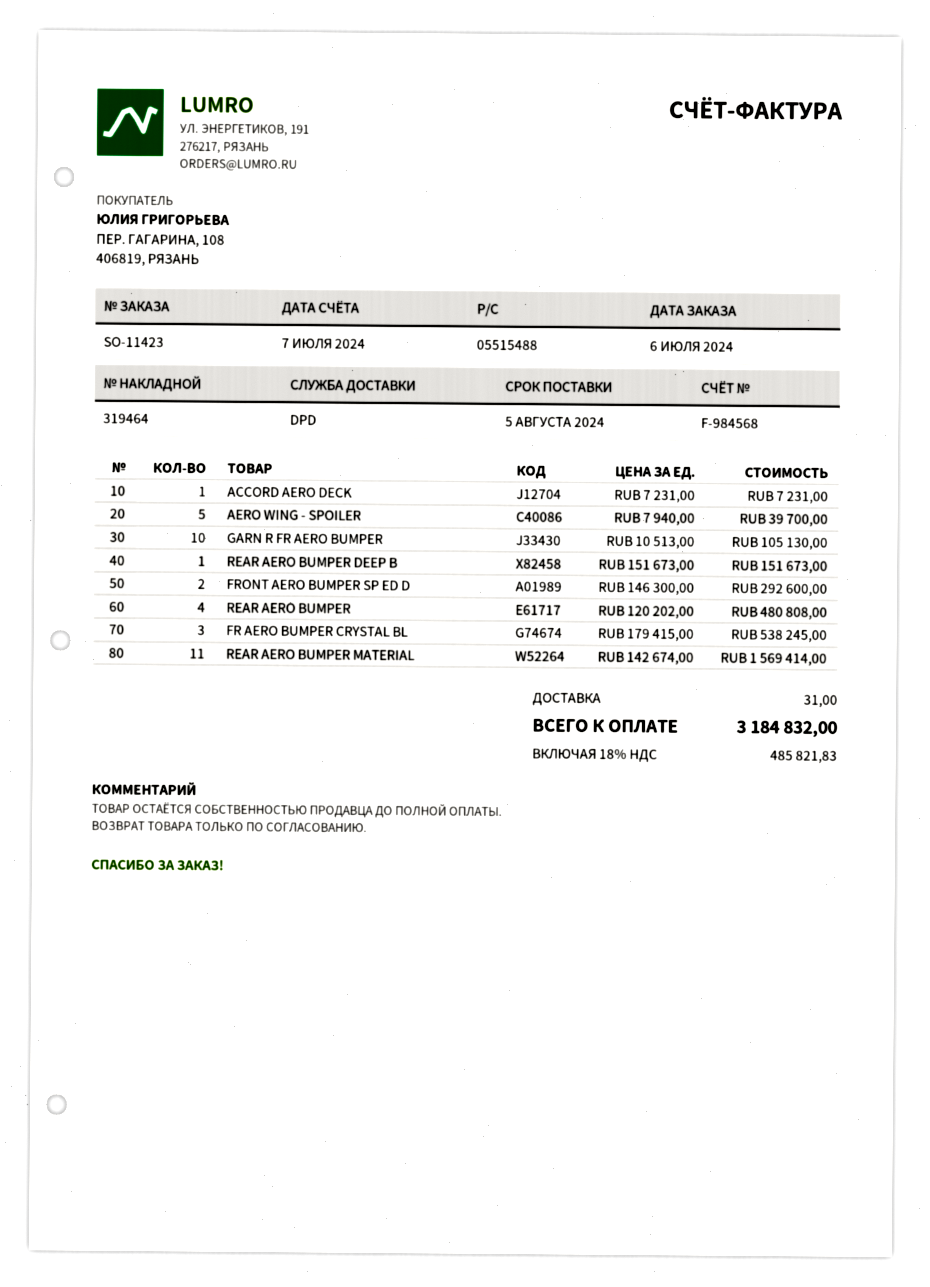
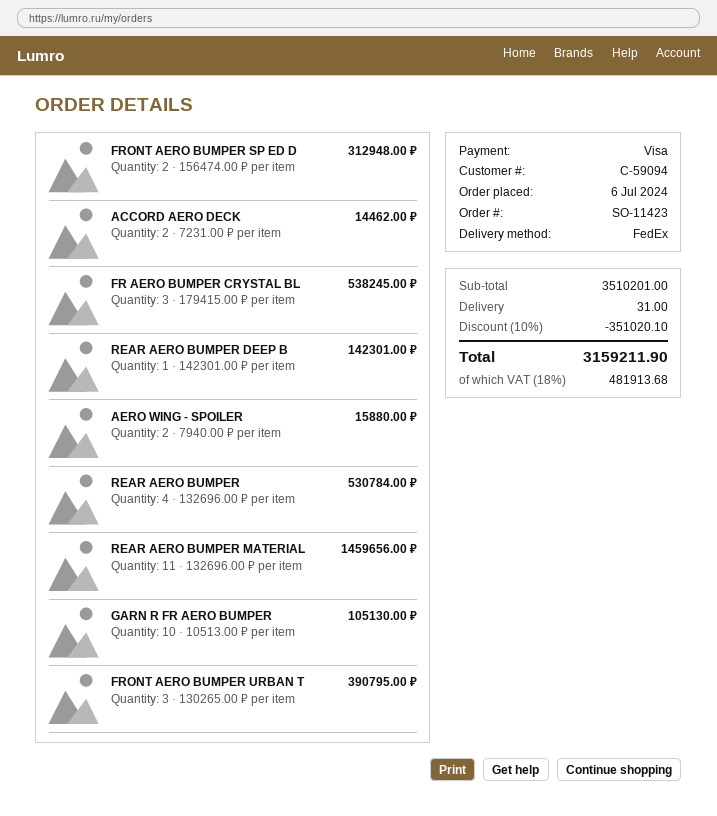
shipping method: DPD -> FedEx
ACCORD AERO DECK: 1 x 7231.00 = 7231.00 -> 2 x 7231.00 = 14462.00
AERO WING - SPOILER: 5 x 7940.00 = 39700.00 -> 2 x 7940.00 = 15880.00
REAR AERO BUMPER DEEP B: 1 x 151673.00 = 151673.00 -> 1 x 142301.00 = 142301.00
FRONT AERO BUMPER SP ED D: 2 x 146300.00 = 292600.00 -> 2 x 156474.00 = 312948.00
REAR AERO BUMPER: 4 x 120202.00 = 480808.00 -> 4 x 132696.00 = 530784.00
REAR AERO BUMPER MATERIAL: 11 x 142674.00 = 1569414.00 -> 11 x 132696.00 = 1459656.00
FRONT AERO BUMPER URBAN T: none -> 3 x 130265.00 = 390795.00
discount: none -> 10% = 351020.10
tax: 18% = 485821.83 -> 18% = 481913.68
total: 3184832.00 -> 3159211.90

